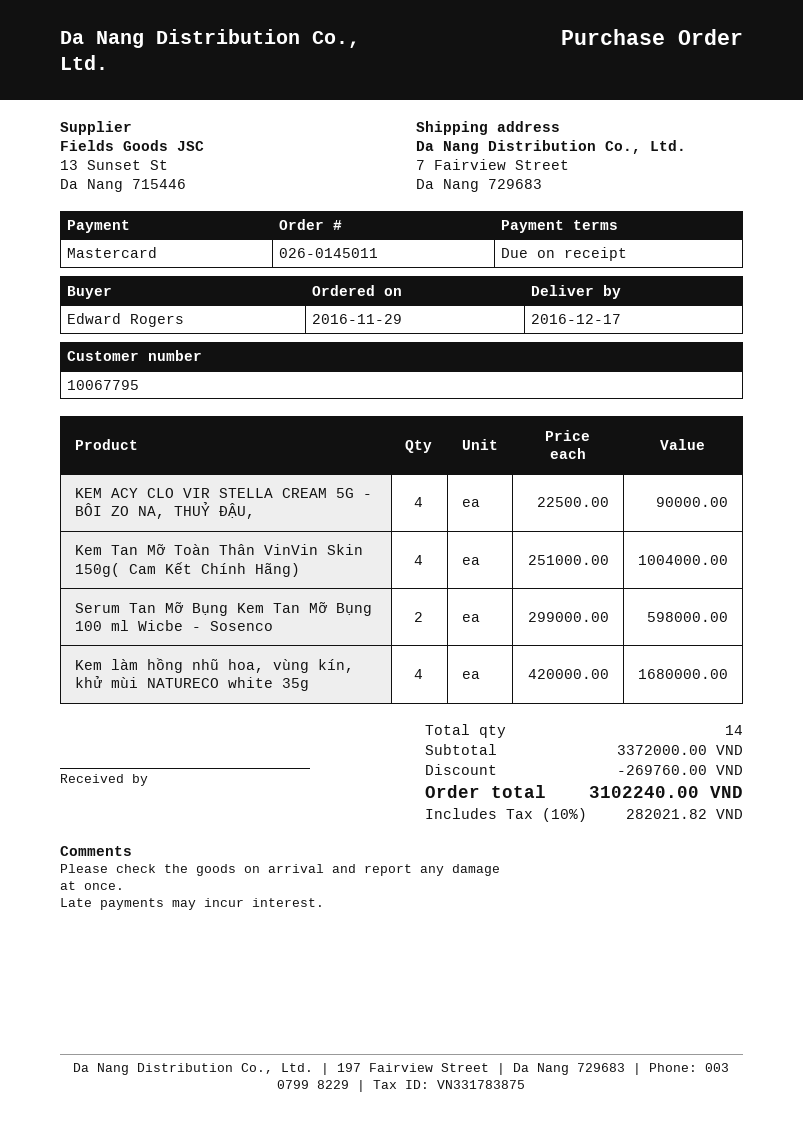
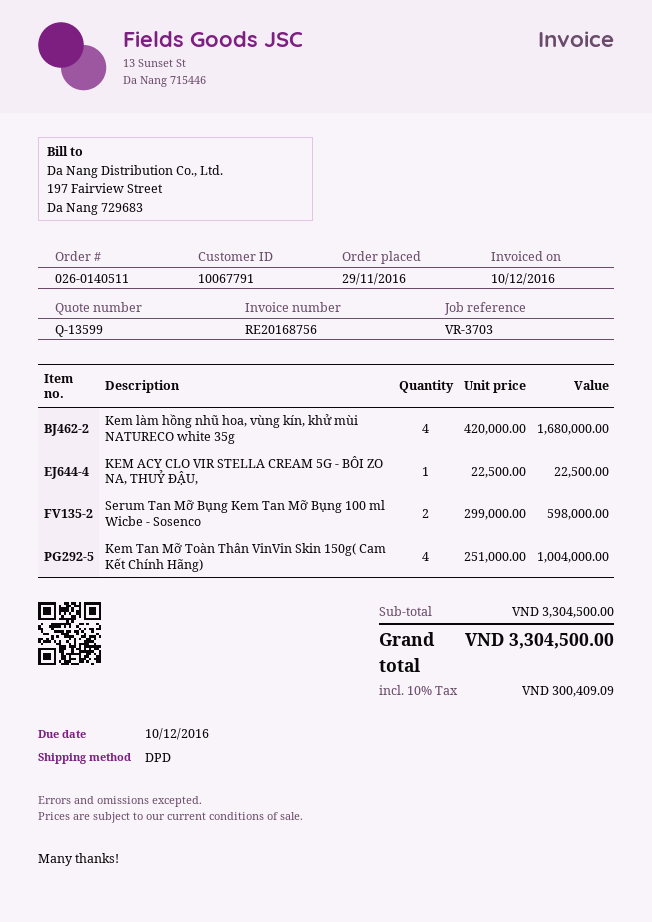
order number: 026-0145011 -> 026-0140511
customer number: 10067795 -> 10067791
KEM ACY CLO VIR STELLA CREAM 5G - BÔI ZO NA, THUỶ ĐẬU,: 4 x 22500.00 = 90000.00 -> 1 x 22500.00 = 22500.00
subtotal: 3372000.00 -> 3304500.00
discount: 269760.00 -> none
tax: 10% = 282021.82 -> 10% = 300409.09
total: 3102240.00 -> 3304500.00

